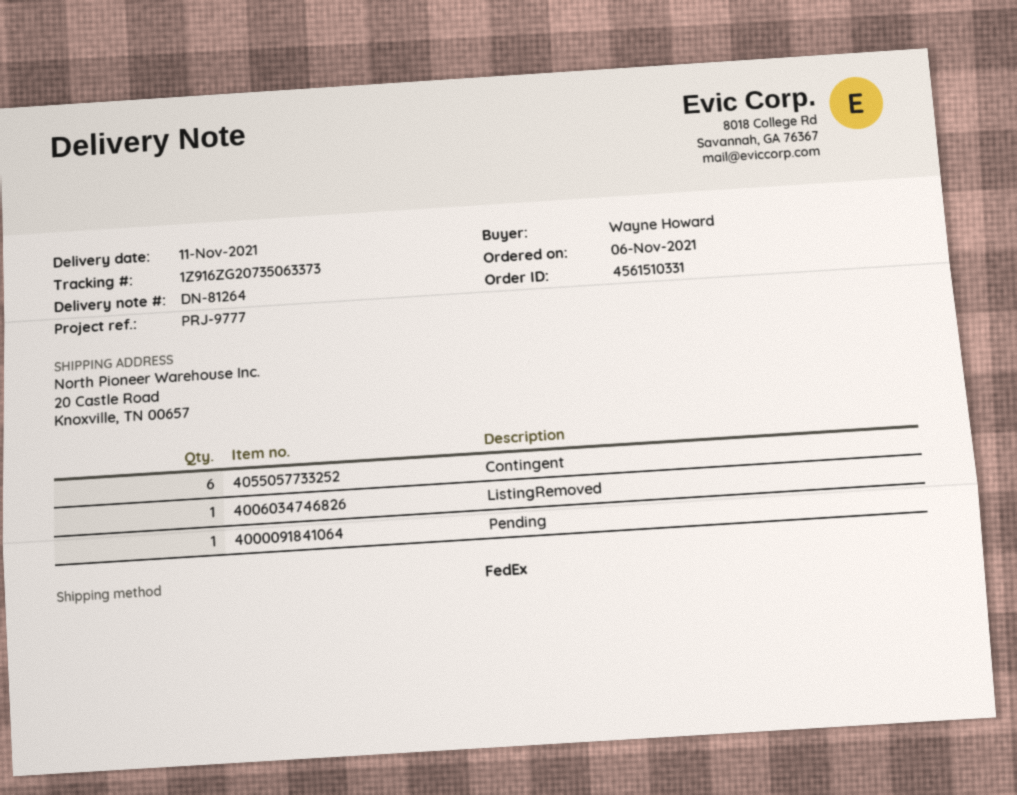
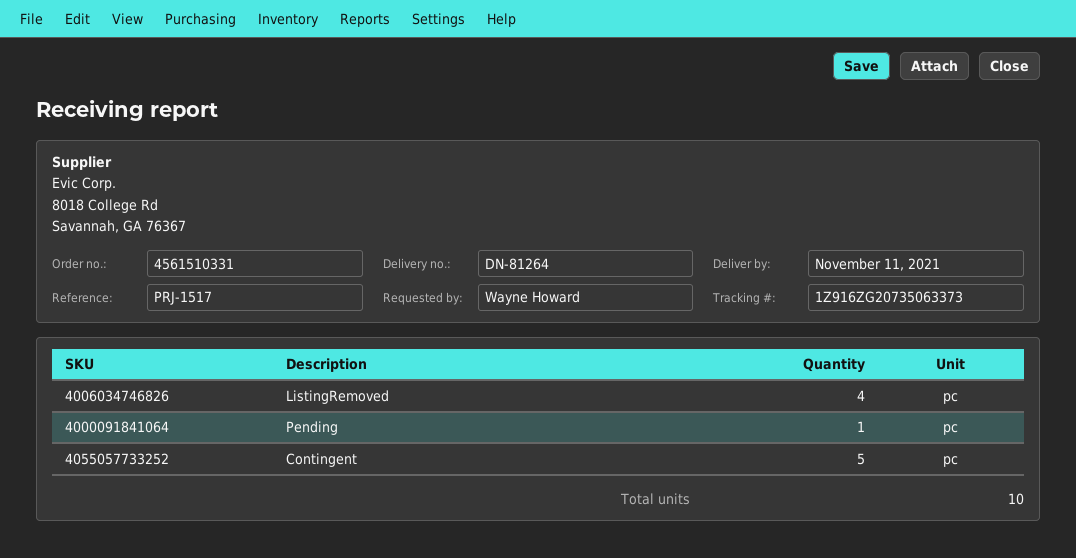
reference: PRJ-9777 -> PRJ-1517
Contingent: 6 -> 5
ListingRemoved: 1 -> 4

